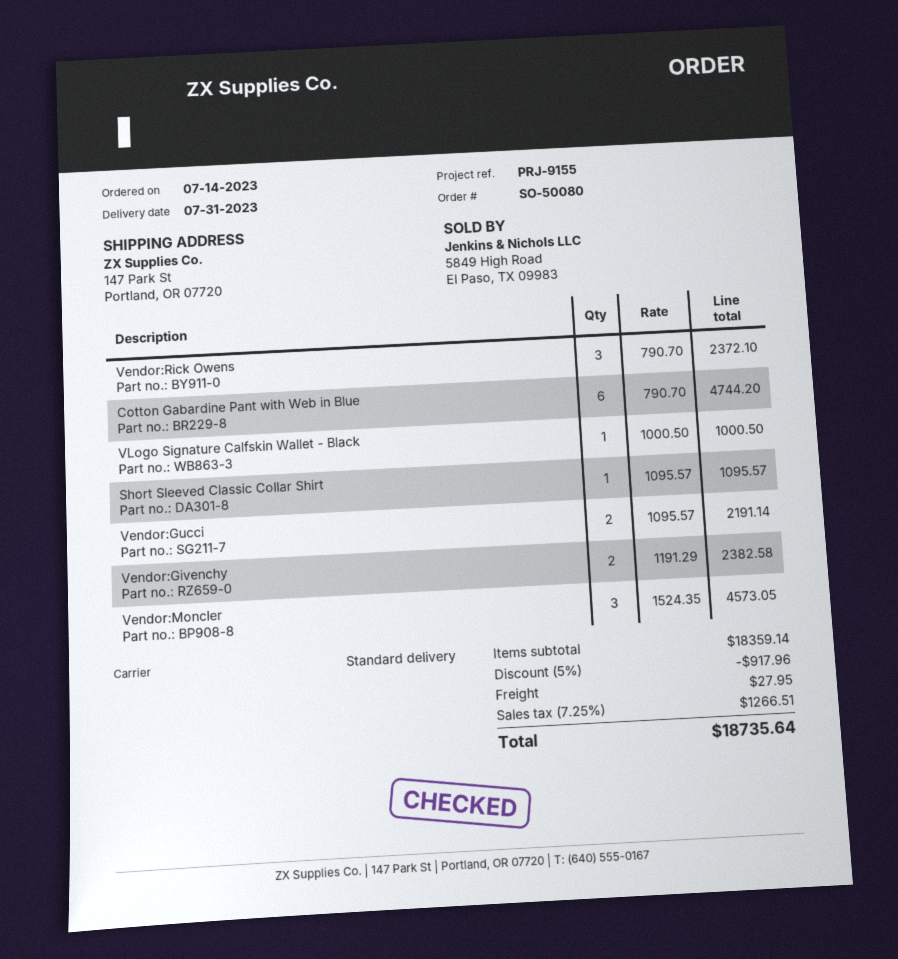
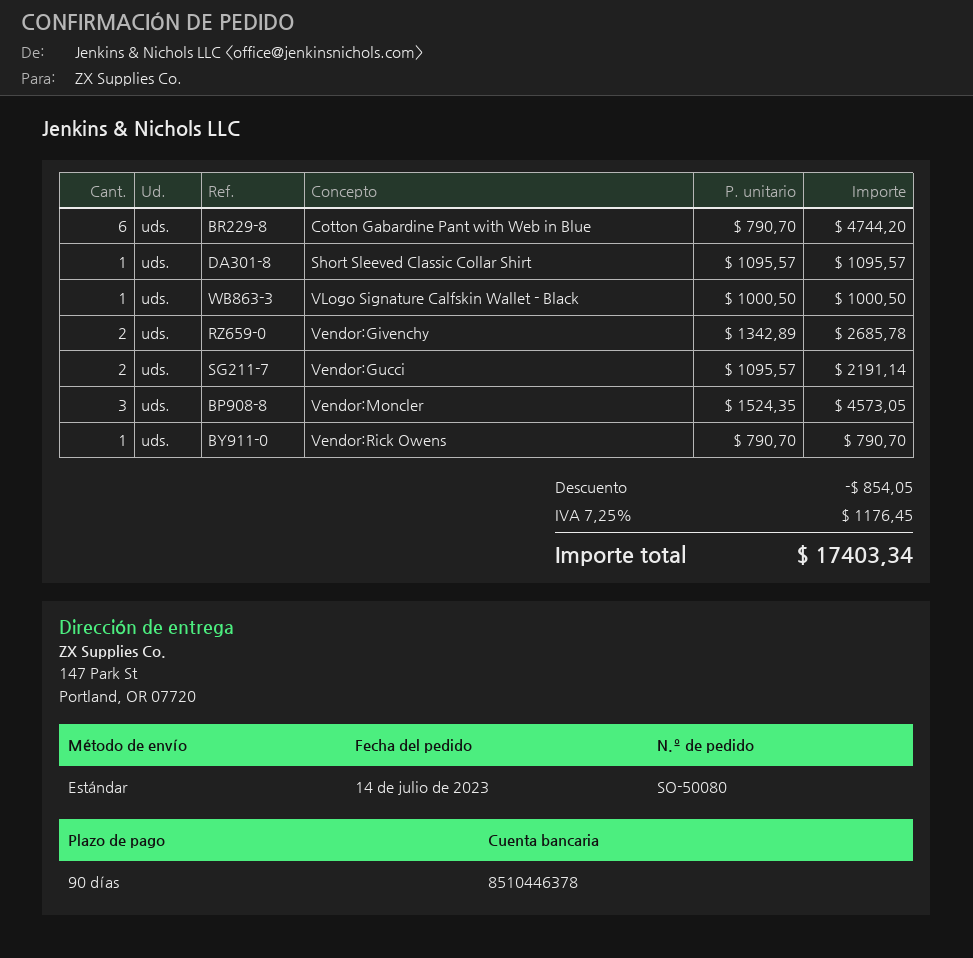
Vendor:Rick Owens: 3 x 790.70 = 2372.10 -> 1 x 790.70 = 790.70
Vendor:Givenchy: 2 x 1191.29 = 2382.58 -> 2 x 1342.89 = 2685.78
discount: 917.96 -> 854.05
shipping: 27.95 -> none
tax: 7.25% = 1266.51 -> 7.25% = 1176.45
total: 18735.64 -> 17403.34

